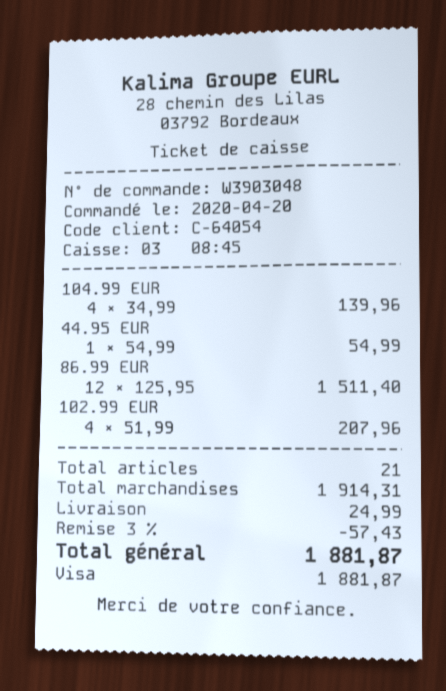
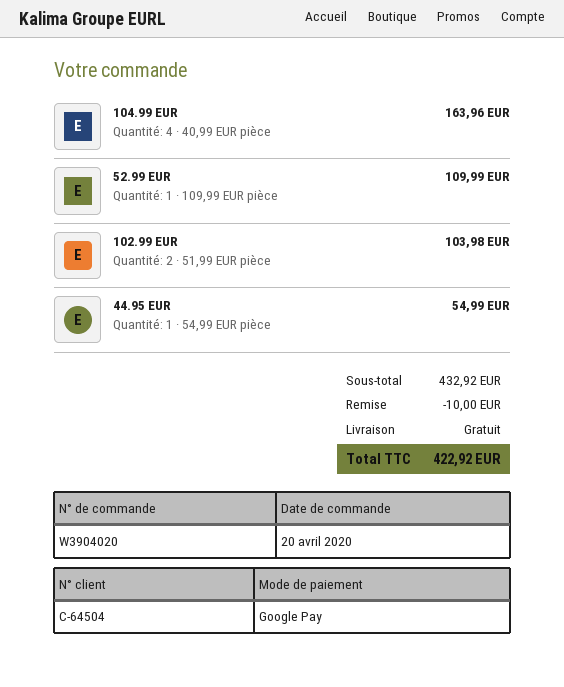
order number: W3903048 -> W3904020
customer number: C-64054 -> C-64504
payment method: Visa -> Google Pay
104.99 EUR: 4 x 34.99 = 139.96 -> 4 x 40.99 = 163.96
86.99 EUR: 12 x 125.95 = 1511.40 -> none
102.99 EUR: 4 x 51.99 = 207.96 -> 2 x 51.99 = 103.98
52.99 EUR: none -> 1 x 109.99 = 109.99
subtotal: 1914.31 -> 432.92
discount: 57.43 -> 10.00
shipping: 24.99 -> 0.00
total: 1881.87 -> 422.92

